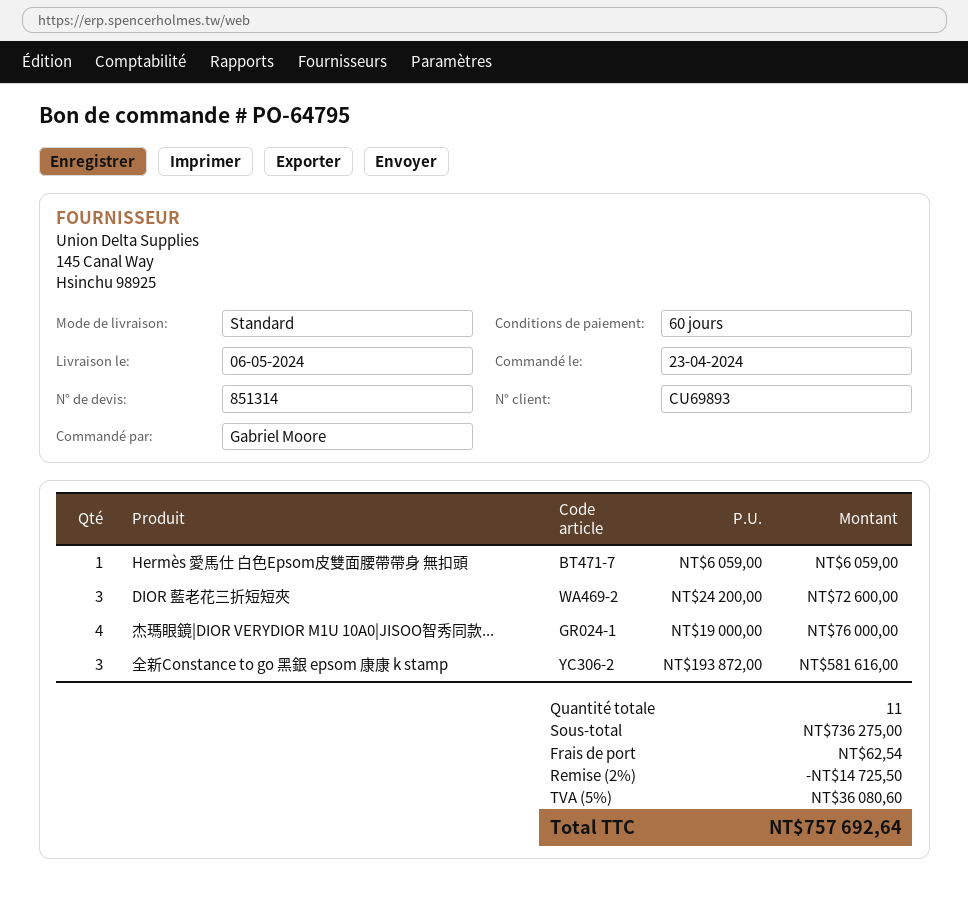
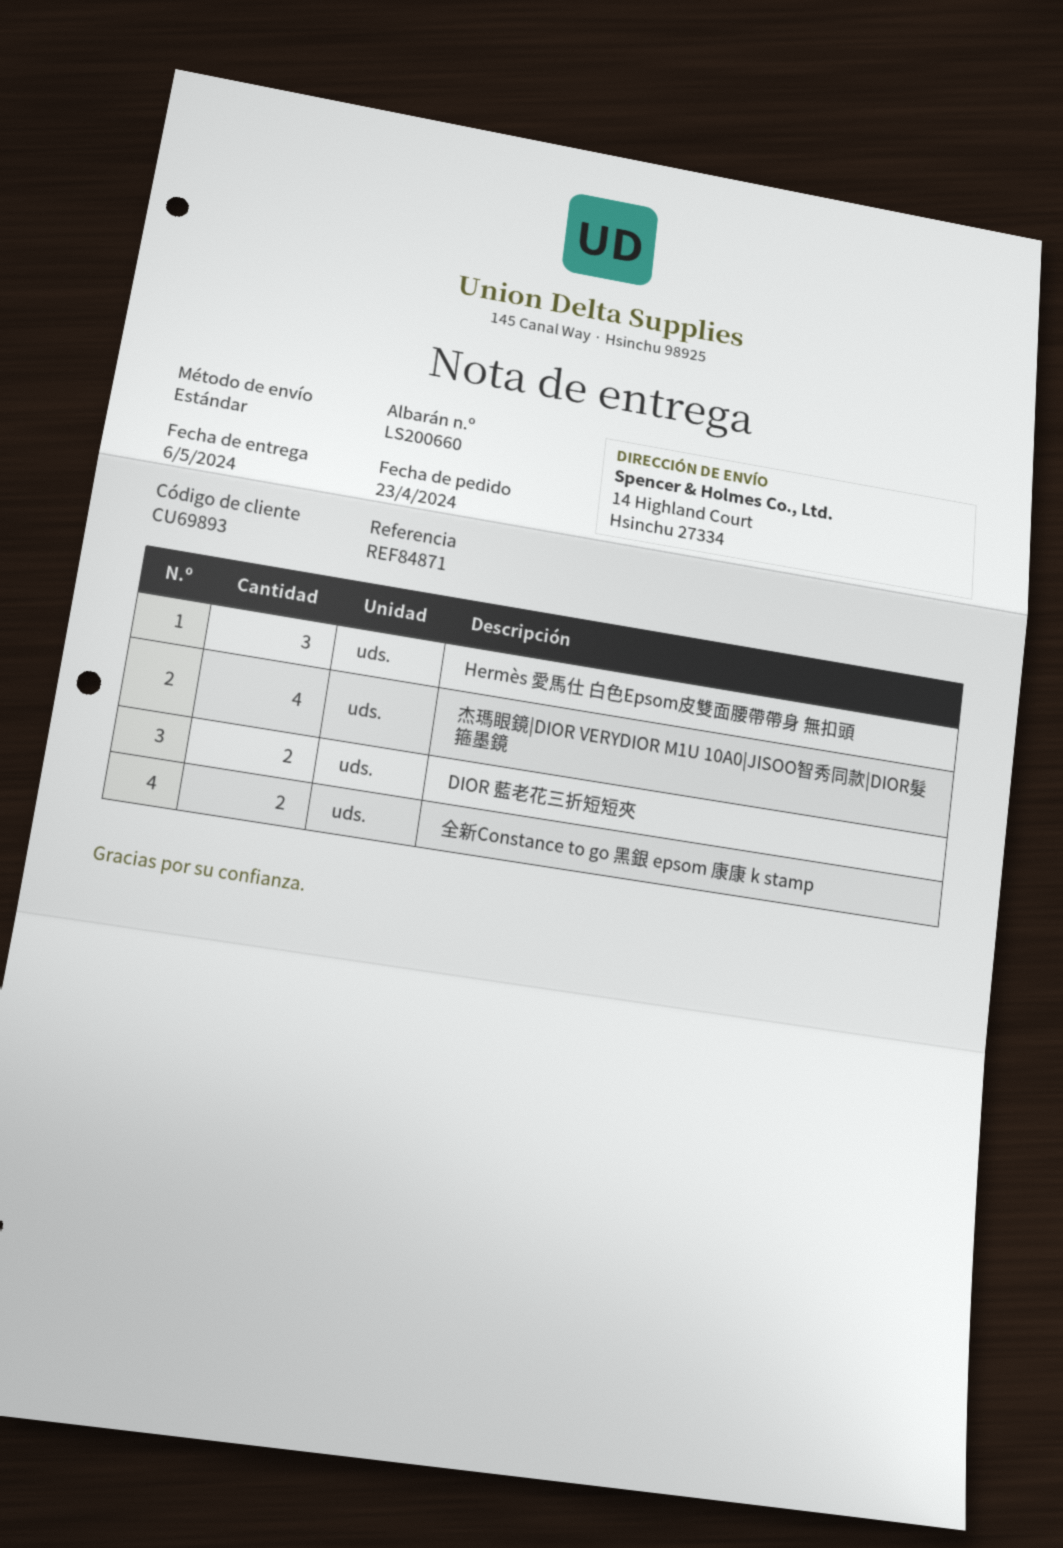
Hermès 愛馬仕 白色Epsom皮雙面腰帶帶身 無扣頭: 1 -> 3
DIOR 藍老花三折短短夾: 3 -> 2
全新Constance to go 黑銀 epsom 康康 k stamp: 3 -> 2

